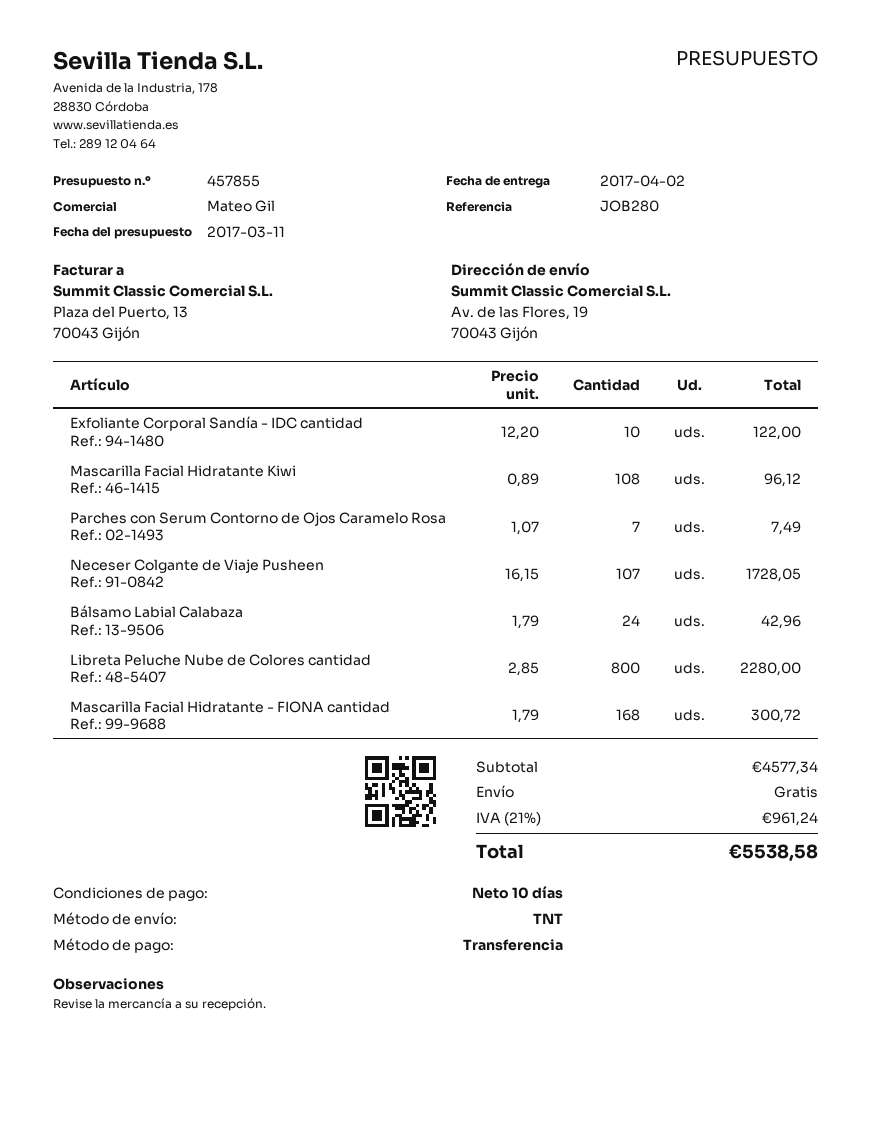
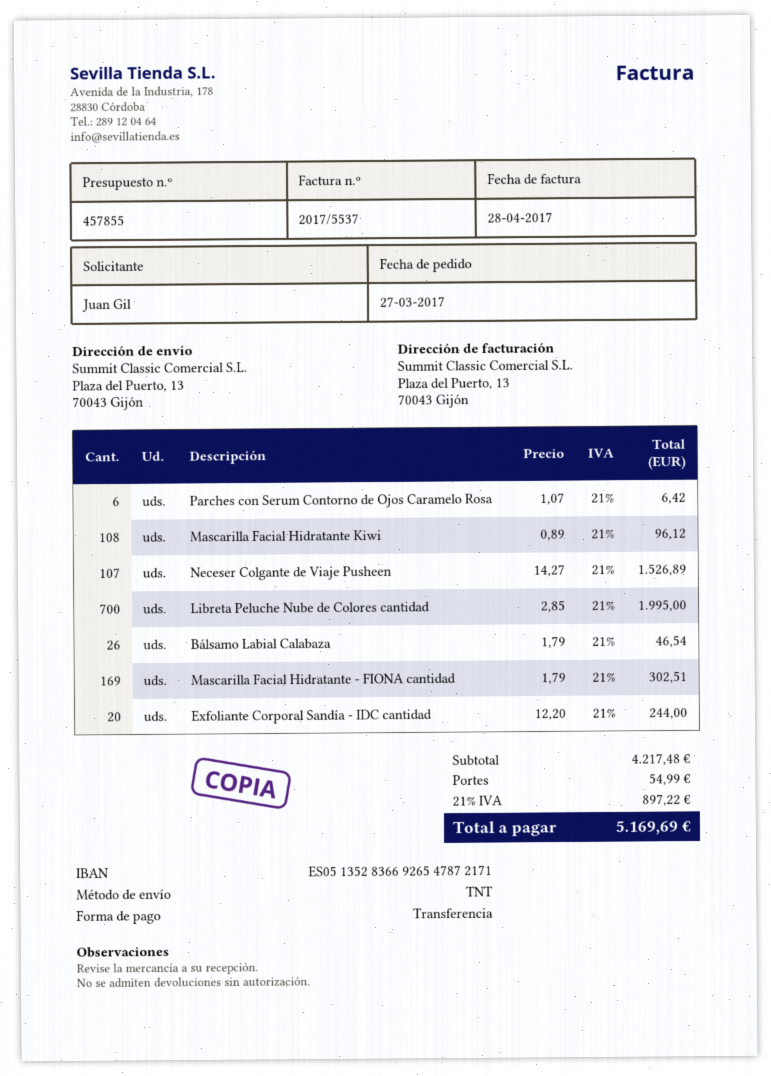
ship to: Av. de las Flores, 19, 70043 Gijón -> Plaza del Puerto, 13, 70043 Gijón
Exfoliante Corporal Sandía - IDC cantidad: 10 x 12.20 = 122.00 -> 20 x 12.20 = 244.00
Parches con Serum Contorno de Ojos Caramelo Rosa: 7 x 1.07 = 7.49 -> 6 x 1.07 = 6.42
Neceser Colgante de Viaje Pusheen: 107 x 16.15 = 1728.05 -> 107 x 14.27 = 1526.89
Bálsamo Labial Calabaza: 24 x 1.79 = 42.96 -> 26 x 1.79 = 46.54
Libreta Peluche Nube de Colores cantidad: 800 x 2.85 = 2280.00 -> 700 x 2.85 = 1995.00
Mascarilla Facial Hidratante - FIONA cantidad: 168 x 1.79 = 300.72 -> 169 x 1.79 = 302.51
subtotal: 4577.34 -> 4217.48
shipping: 0.00 -> 54.99
tax: 21% = 961.24 -> 21% = 897.22
total: 5538.58 -> 5169.69

